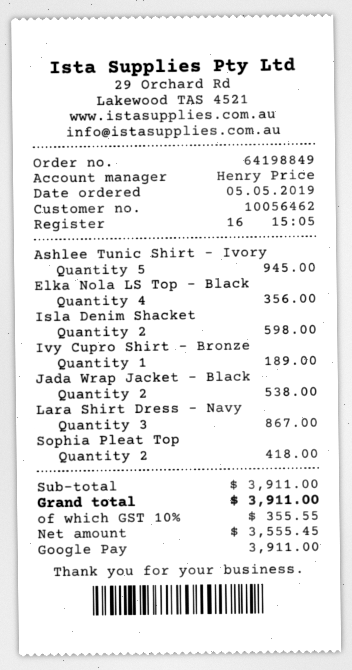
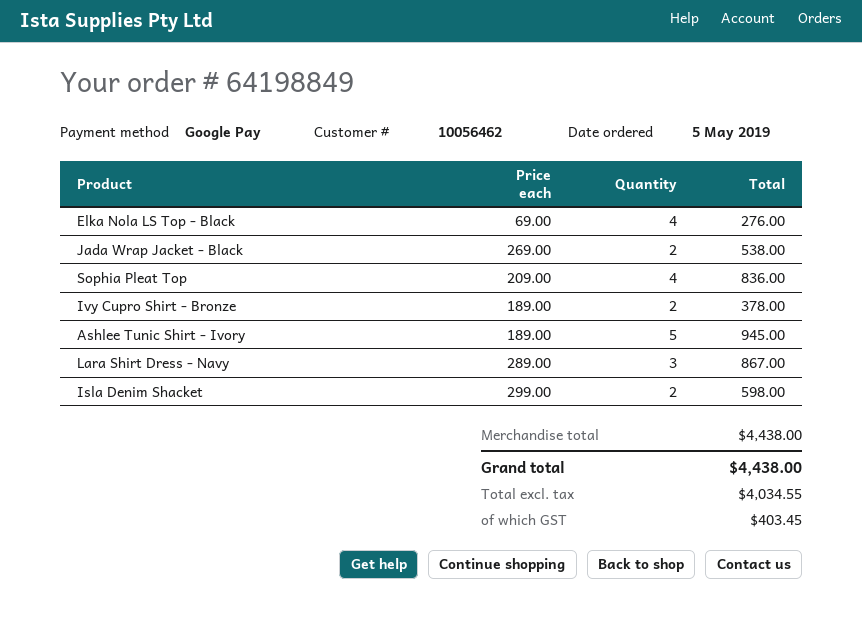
Elka Nola LS Top - Black: 4 for 356.00 -> 4 for 276.00
Ivy Cupro Shirt - Bronze: 1 for 189.00 -> 2 for 378.00
Sophia Pleat Top: 2 for 418.00 -> 4 for 836.00
subtotal: 3911.00 -> 4438.00
net: 3555.45 -> 4034.55
tax: 355.55 -> 403.45
total: 3911.00 -> 4438.00

